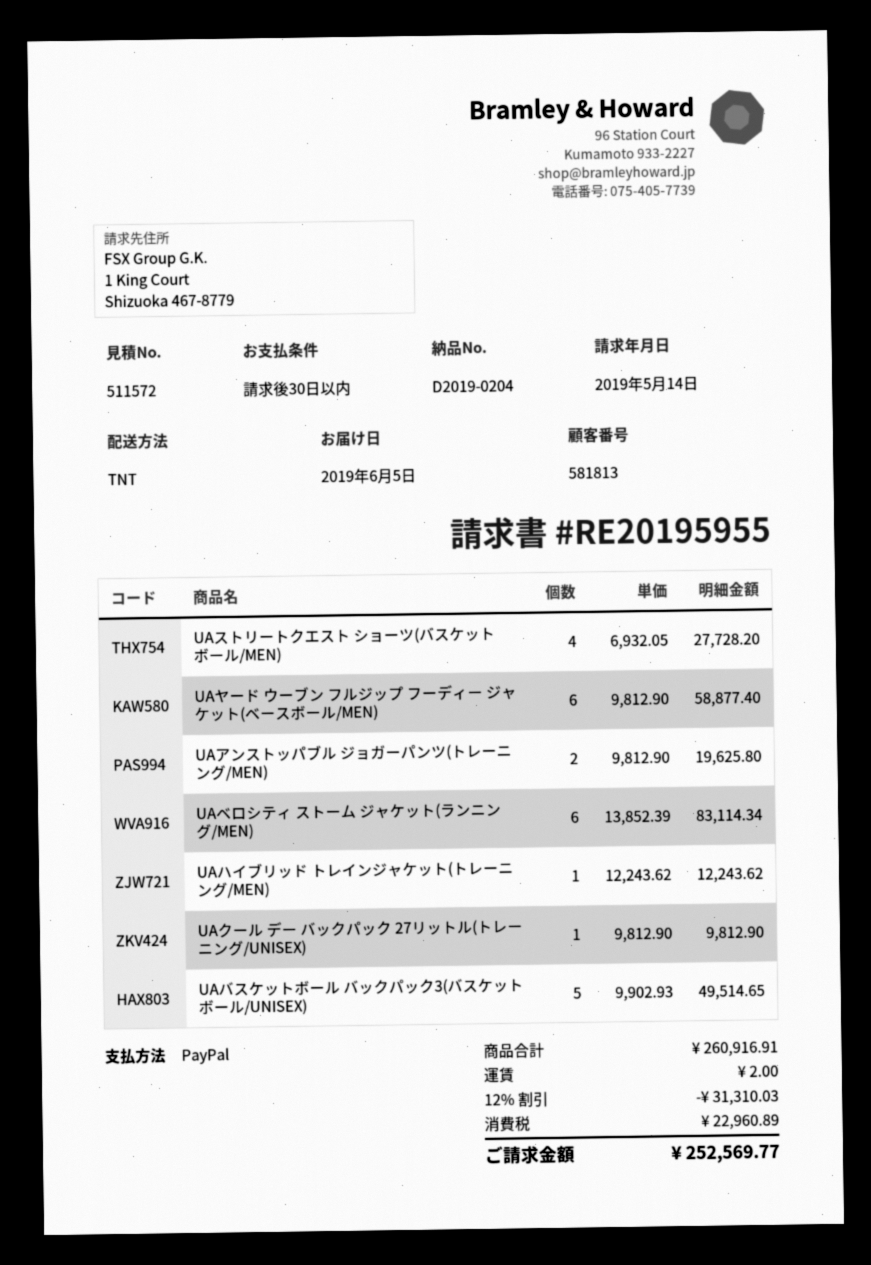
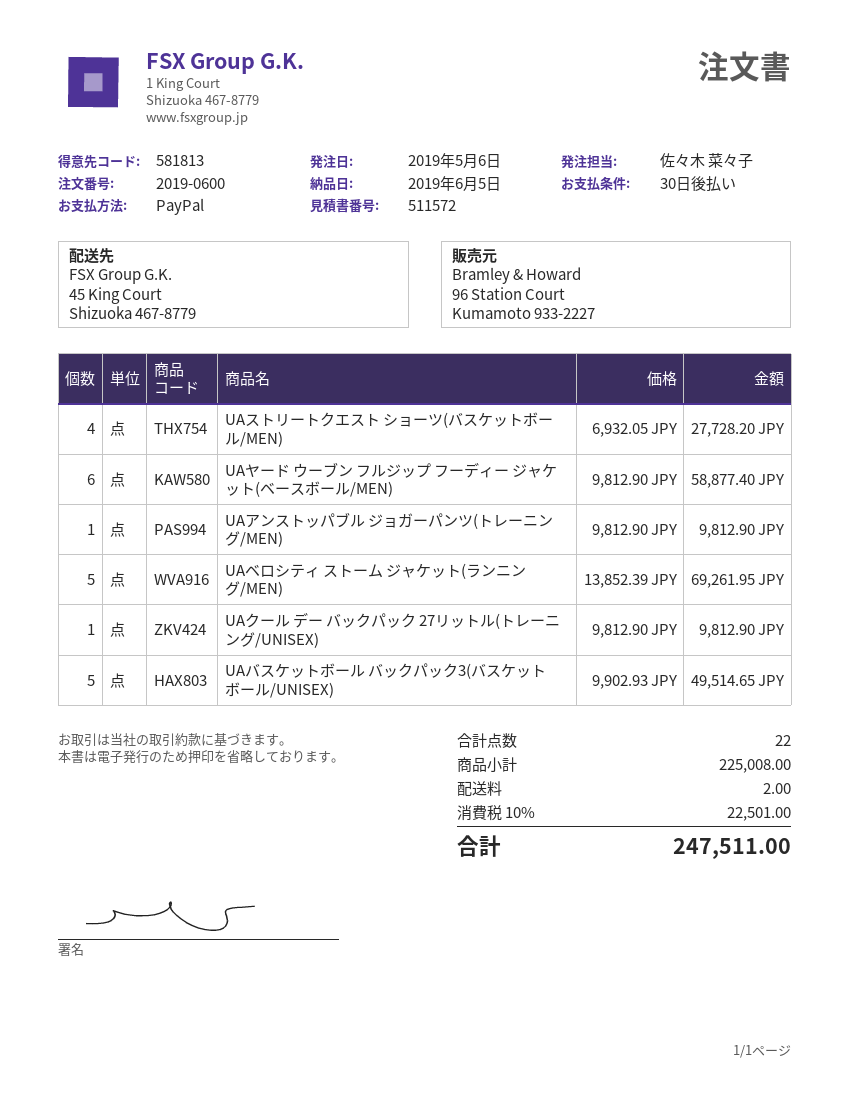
UAアンストッパブル ジョガーパンツ(トレーニング/MEN): 2 x 9812.90 = 19625.80 -> 1 x 9812.90 = 9812.90
UAベロシティ ストーム ジャケット(ランニング/MEN): 6 x 13852.39 = 83114.34 -> 5 x 13852.39 = 69261.95
UAハイブリッド トレインジャケット(トレーニング/MEN): 1 x 12243.62 = 12243.62 -> none
subtotal: 260916.91 -> 225008.00
discount: 12% = 31310.03 -> none
tax: 22960.89 -> 22501.00
total: 252569.77 -> 247511.00

